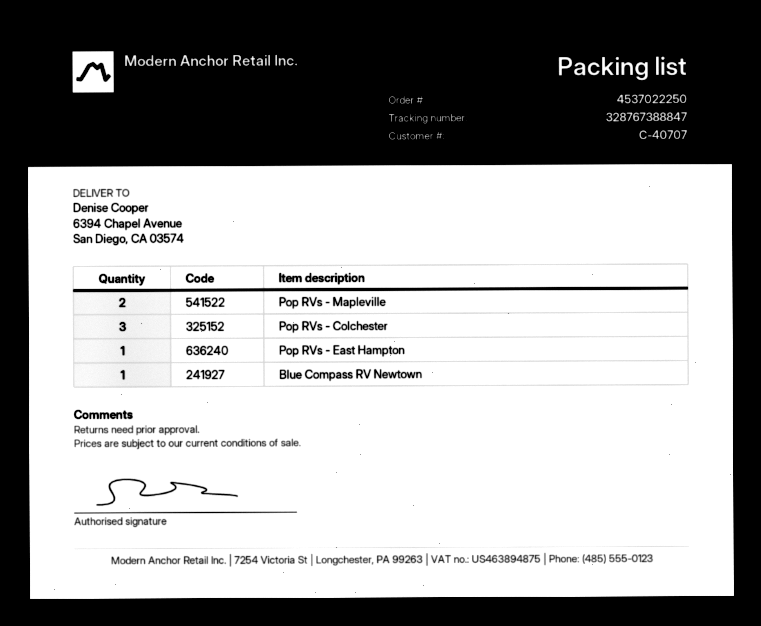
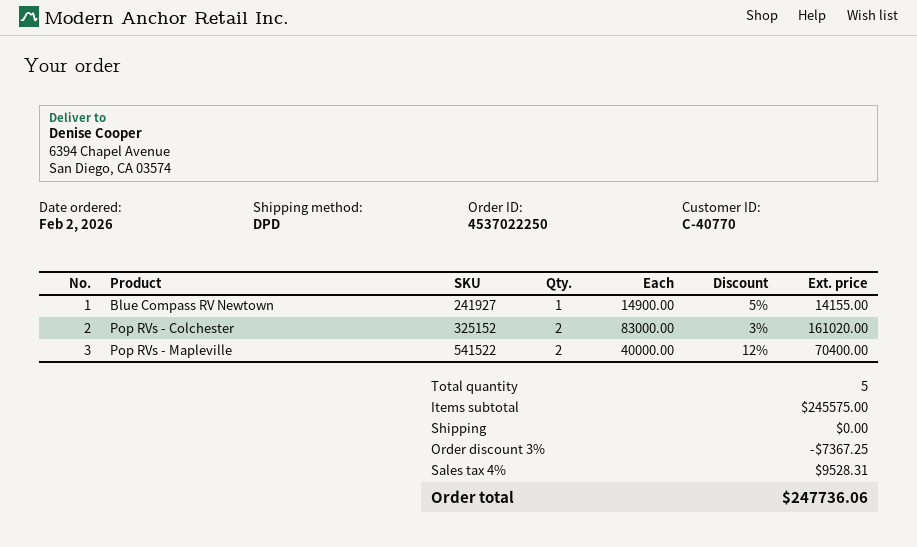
customer number: C-40707 -> C-40770
Pop RVs - Colchester: 3 -> 2
Pop RVs - East Hampton: 1 -> none

